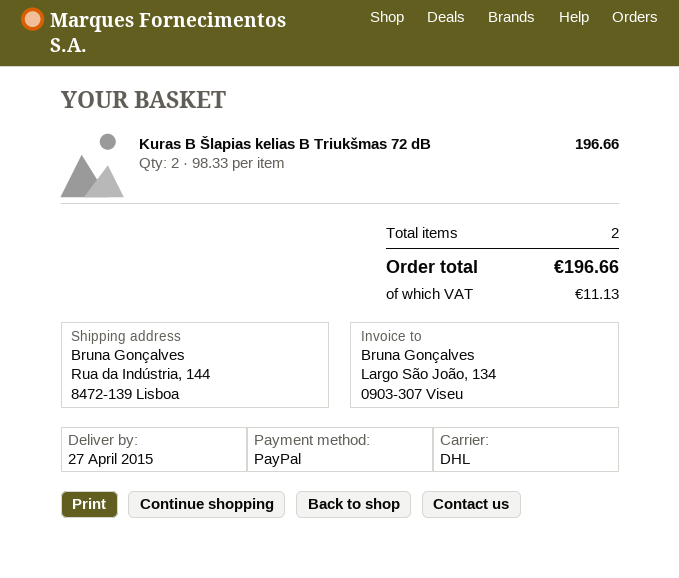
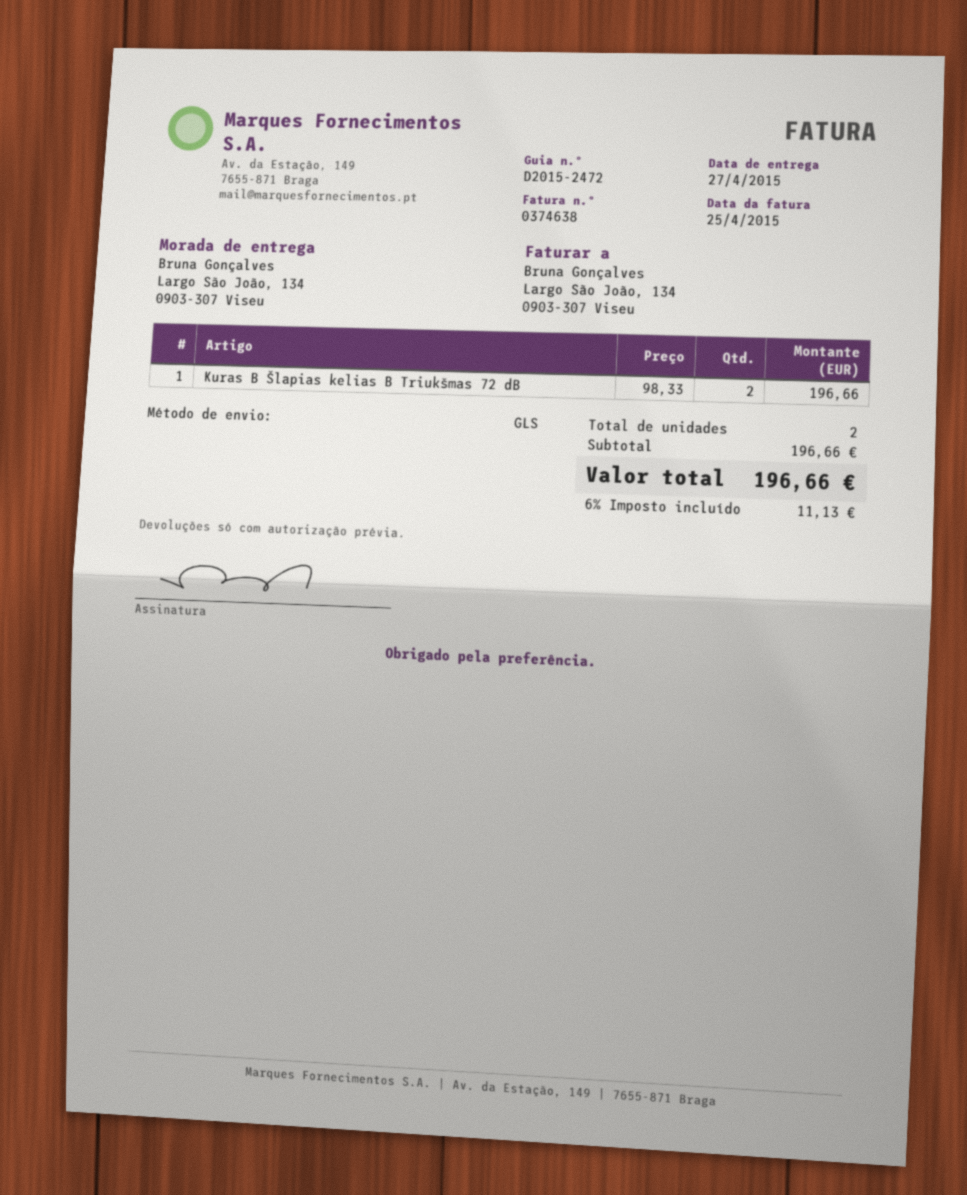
shipping method: DHL -> GLS
ship to: Rua da Indústria, 144, 8472-139 Lisboa -> Largo São João, 134, 0903-307 Viseu

